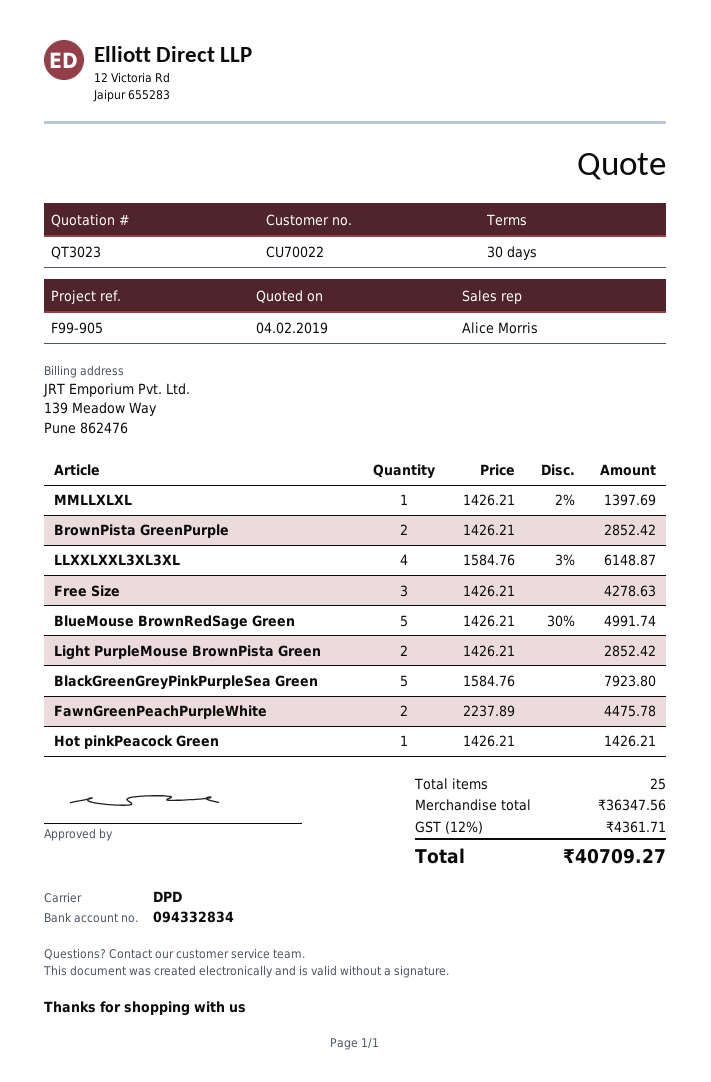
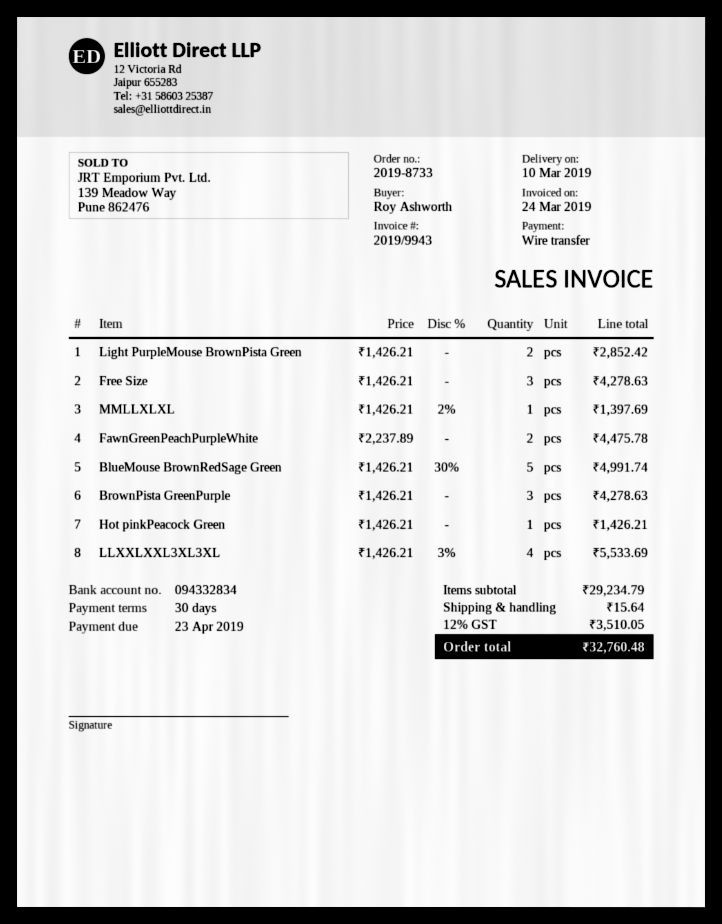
BrownPista GreenPurple: 2 x 1426.21 = 2852.42 -> 3 x 1426.21 = 4278.63
LLXXLXXL3XL3XL: 4 x 1584.76 - 3% = 6148.87 -> 4 x 1426.21 - 3% = 5533.69
BlackGreenGreyPinkPurpleSea Green: 5 x 1584.76 = 7923.80 -> none
subtotal: 36347.56 -> 29234.79
shipping: none -> 15.64
tax: 12% = 4361.71 -> 12% = 3510.05
total: 40709.27 -> 32760.48

